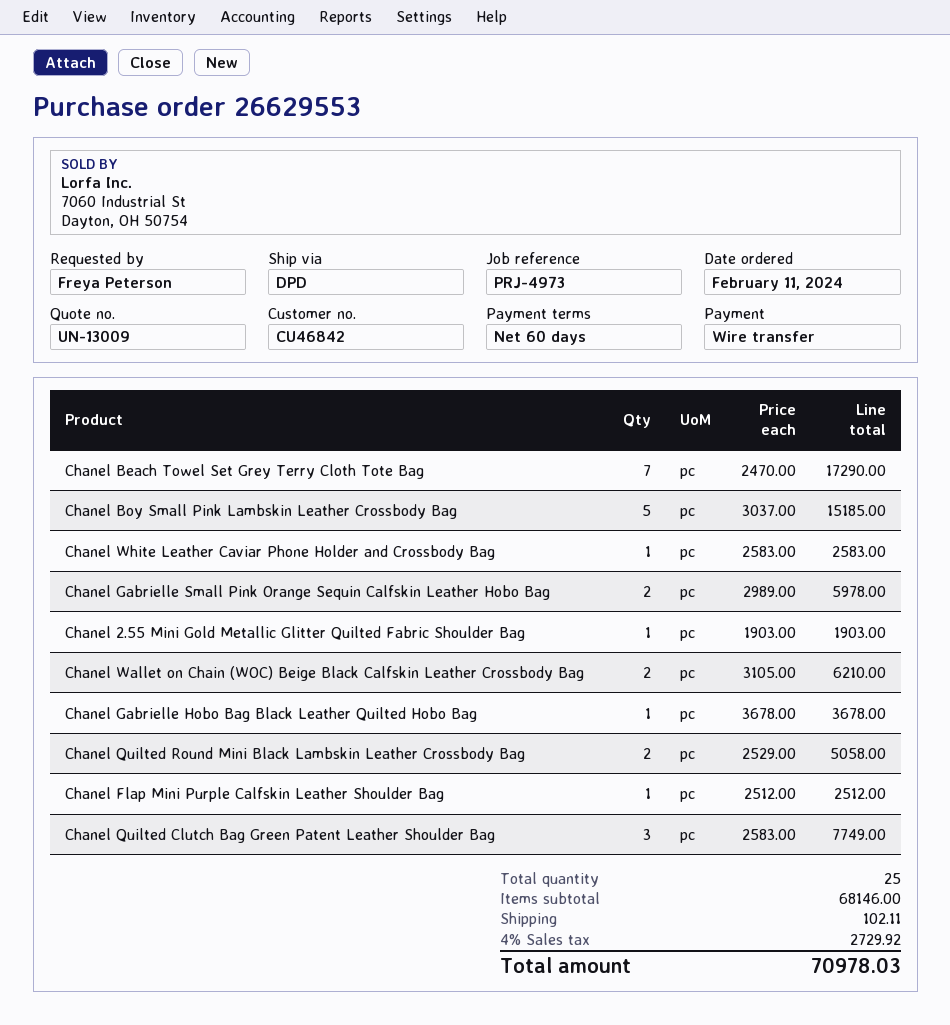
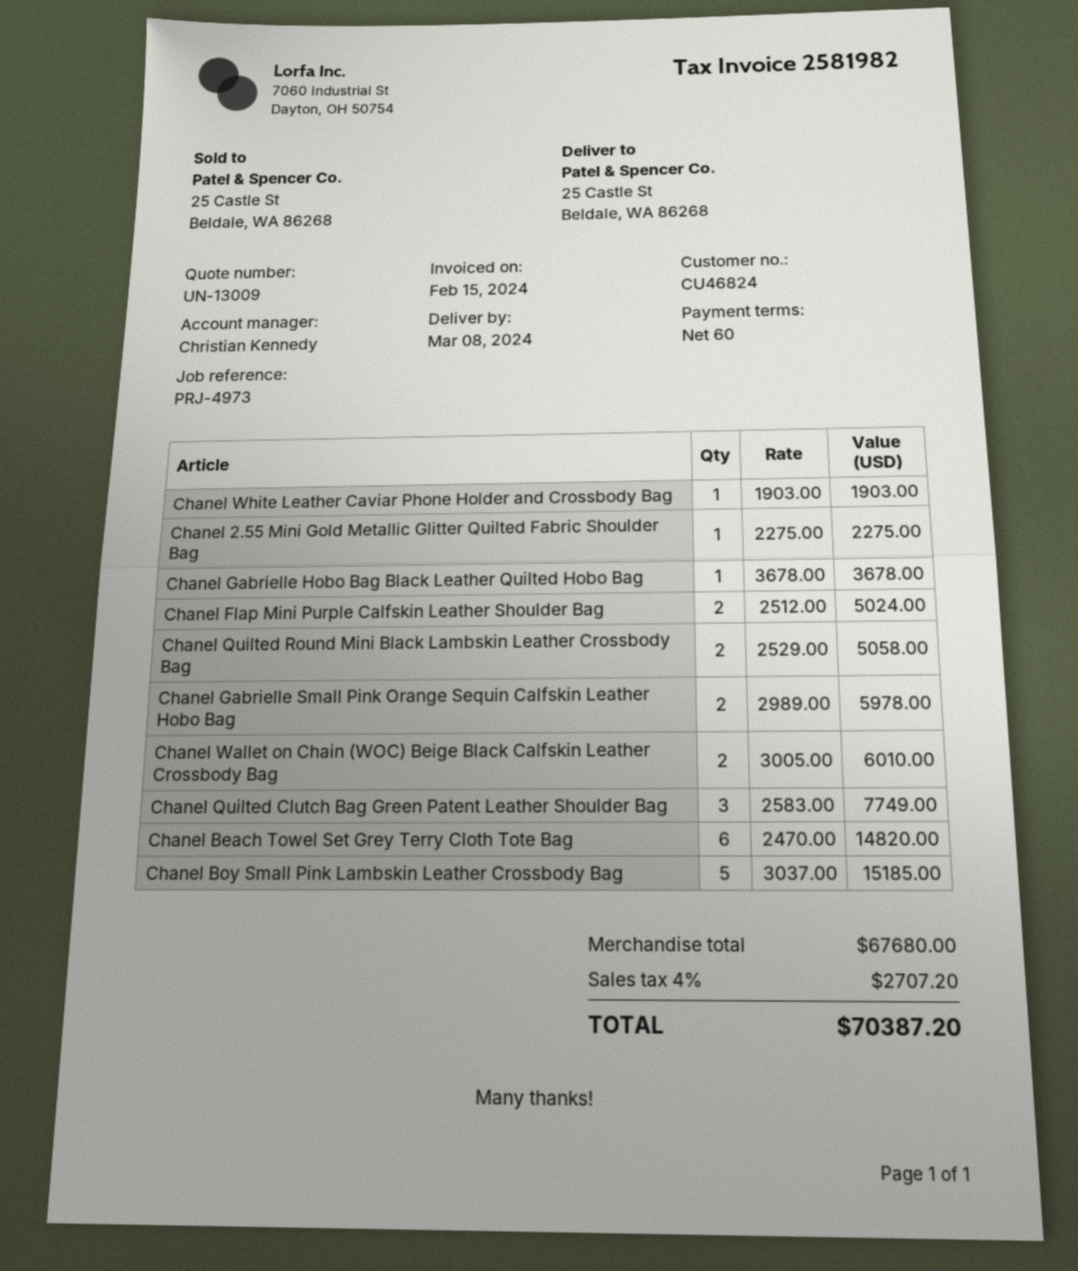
customer number: CU46842 -> CU46824
Chanel Beach Towel Set Grey Terry Cloth Tote Bag: 7 x 2470.00 = 17290.00 -> 6 x 2470.00 = 14820.00
Chanel White Leather Caviar Phone Holder and Crossbody Bag: 1 x 2583.00 = 2583.00 -> 1 x 1903.00 = 1903.00
Chanel 2.55 Mini Gold Metallic Glitter Quilted Fabric Shoulder Bag: 1 x 1903.00 = 1903.00 -> 1 x 2275.00 = 2275.00
Chanel Wallet on Chain (WOC) Beige Black Calfskin Leather Crossbody Bag: 2 x 3105.00 = 6210.00 -> 2 x 3005.00 = 6010.00
Chanel Flap Mini Purple Calfskin Leather Shoulder Bag: 1 x 2512.00 = 2512.00 -> 2 x 2512.00 = 5024.00
subtotal: 68146.00 -> 67680.00
shipping: 102.11 -> none
tax: 4% = 2729.92 -> 4% = 2707.20
total: 70978.03 -> 70387.20

